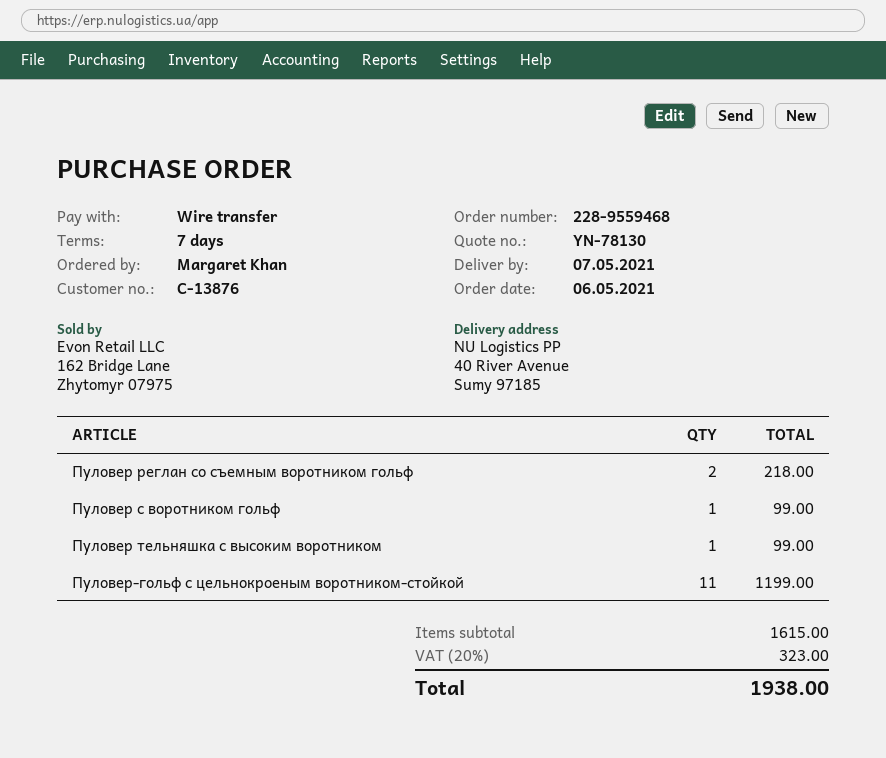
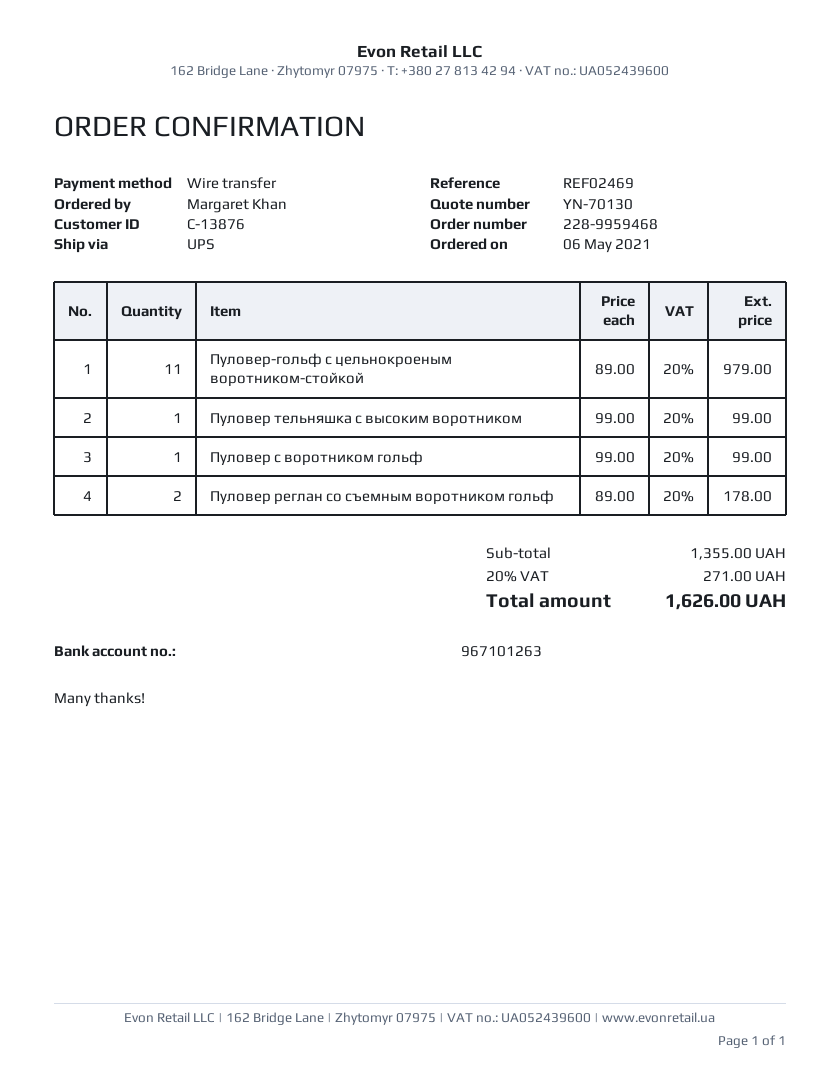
quote number: YN-78130 -> YN-70130
order number: 228-9559468 -> 228-9959468
Пуловер реглан со съемным воротником гольф: 2 for 218.00 -> 2 for 178.00
Пуловер-гольф с цельнокроеным воротником-стойкой: 11 for 1199.00 -> 11 for 979.00
subtotal: 1615.00 -> 1355.00
tax: 20% = 323.00 -> 20% = 271.00
total: 1938.00 -> 1626.00

